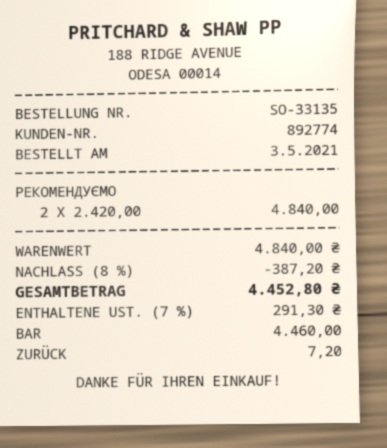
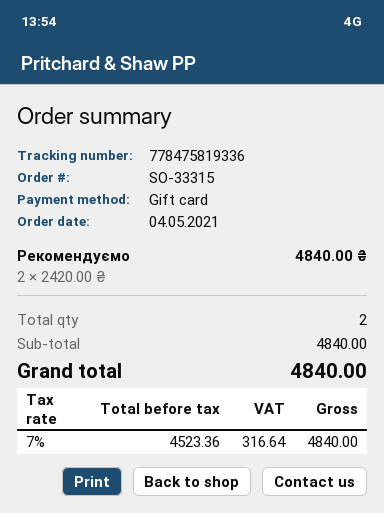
order number: SO-33135 -> SO-33315
order date: 2021-05-03 -> 2021-05-04
payment method: cash -> gift card
discount: 8% = 387.20 -> none
tax: 7% = 291.30 -> 7% = 316.64
total: 4452.80 -> 4840.00

